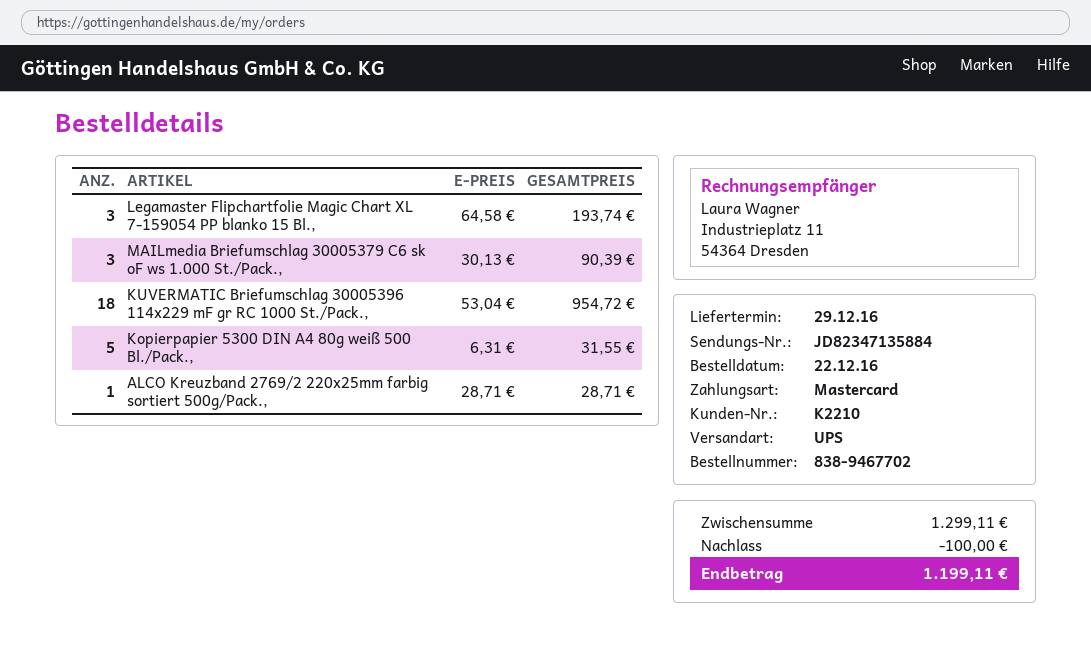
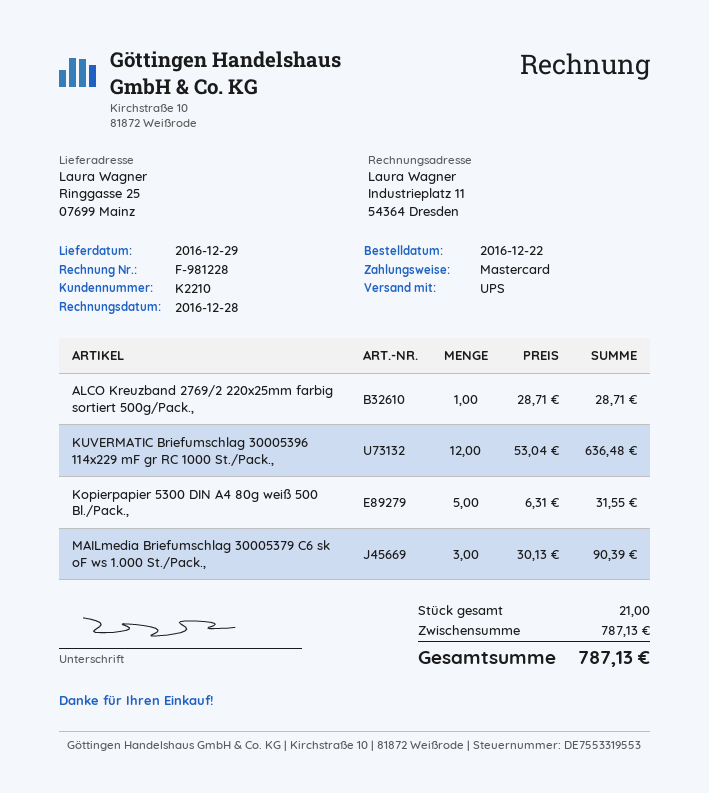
Legamaster Flipchartfolie Magic Chart XL 7-159054 PP blanko 15 Bl.,: 3 x 64.58 = 193.74 -> none
KUVERMATIC Briefumschlag 30005396 114x229 mF gr RC 1000 St./Pack.,: 18 x 53.04 = 954.72 -> 12 x 53.04 = 636.48
subtotal: 1299.11 -> 787.13
discount: 100.00 -> none
total: 1199.11 -> 787.13

